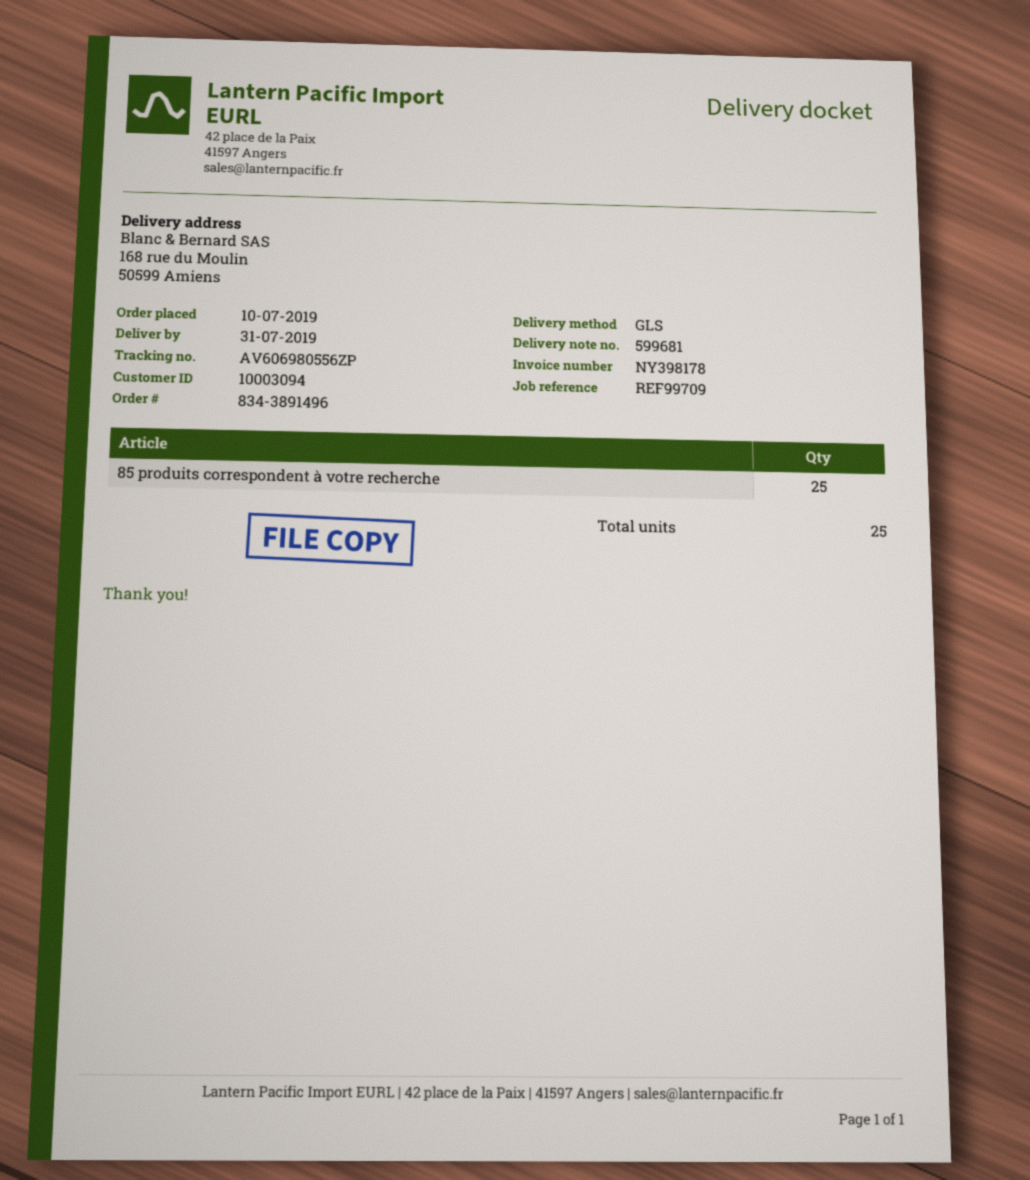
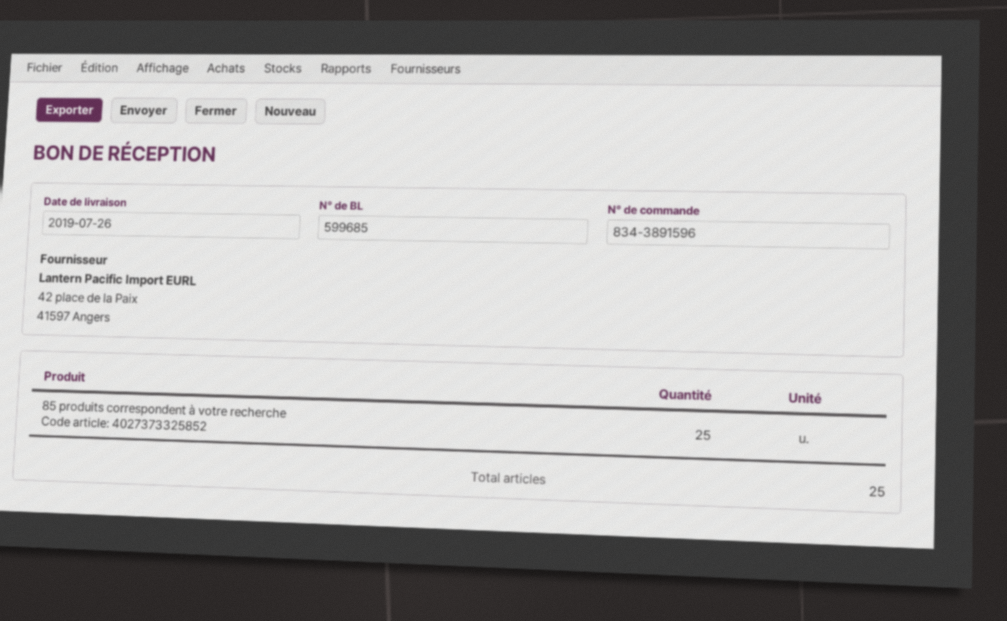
order number: 834-3891496 -> 834-3891596
delivery note number: 599681 -> 599685
delivery date: 2019-07-31 -> 2019-07-26

